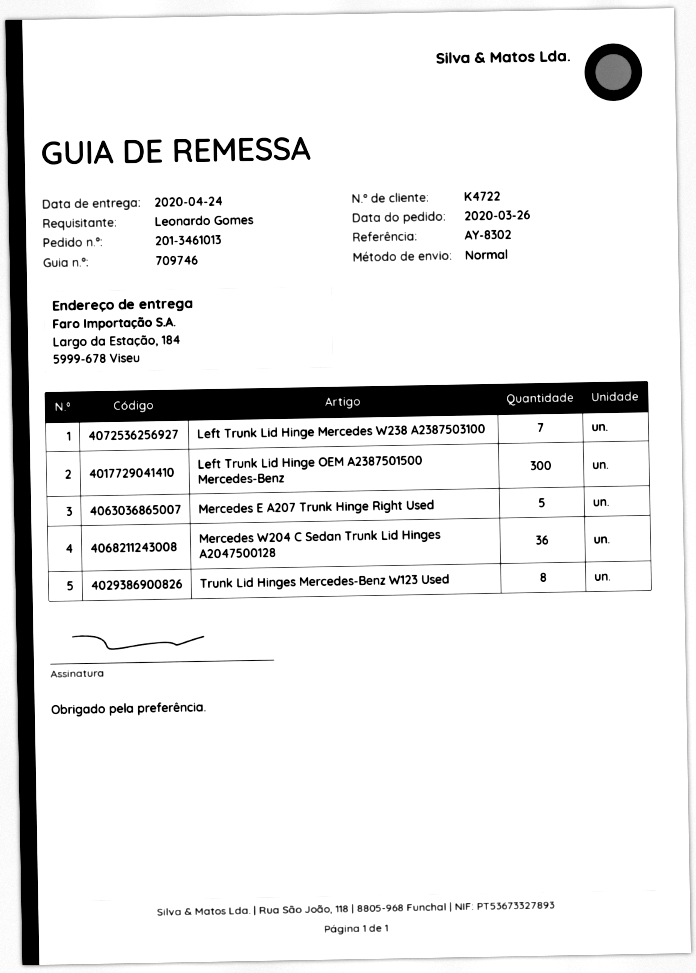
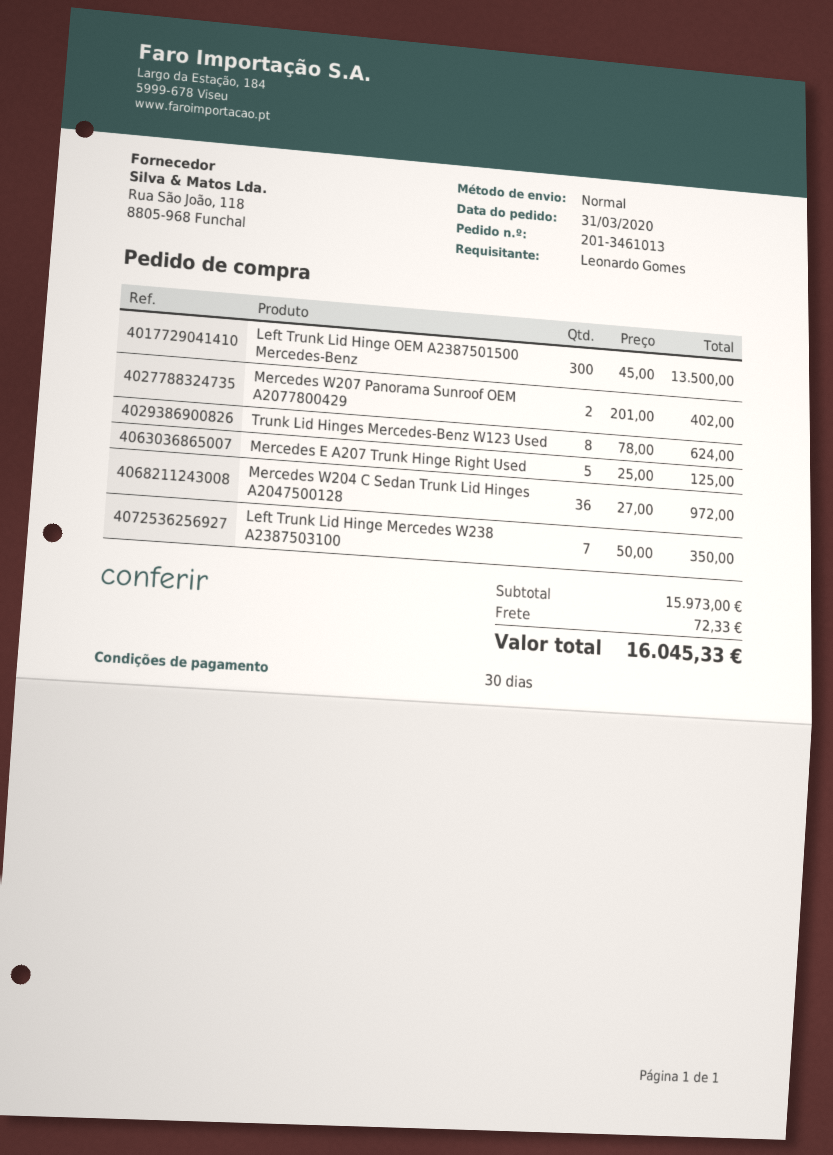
order date: 2020-03-26 -> 2020-03-31
Mercedes W207 Panorama Sunroof OEM A2077800429: none -> 2

